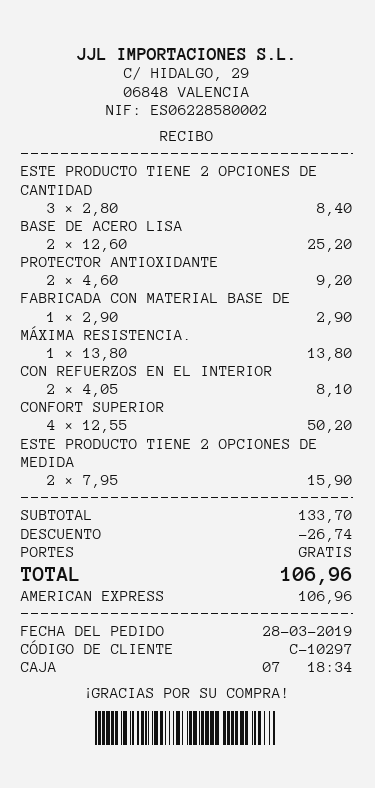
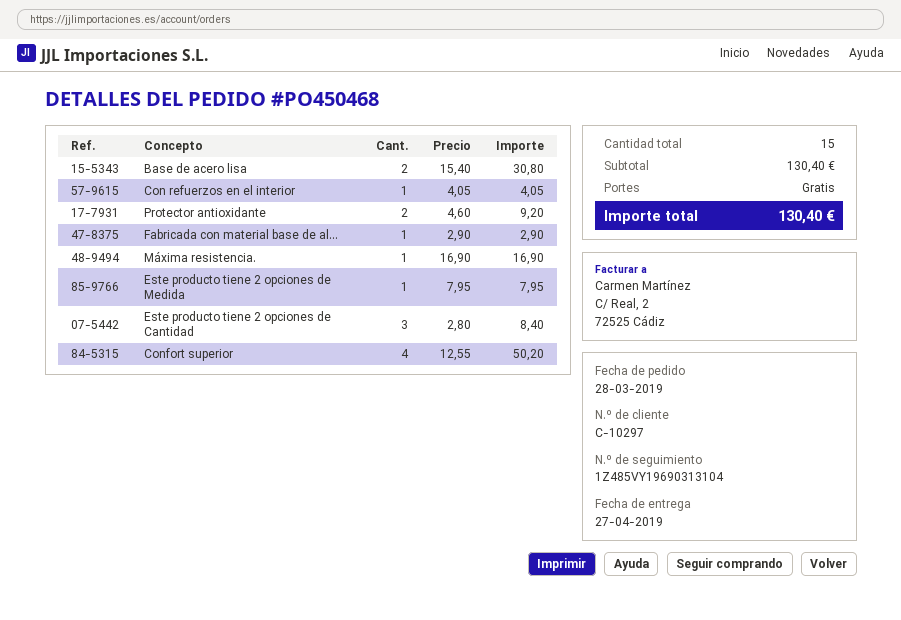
BASE DE ACERO LISA: 2 x 12.60 = 25.20 -> 2 x 15.40 = 30.80
MÁXIMA RESISTENCIA.: 1 x 13.80 = 13.80 -> 1 x 16.90 = 16.90
CON REFUERZOS EN EL INTERIOR: 2 x 4.05 = 8.10 -> 1 x 4.05 = 4.05
ESTE PRODUCTO TIENE 2 OPCIONES DE MEDIDA: 2 x 7.95 = 15.90 -> 1 x 7.95 = 7.95
subtotal: 133.70 -> 130.40
discount: 26.74 -> none
total: 106.96 -> 130.40

